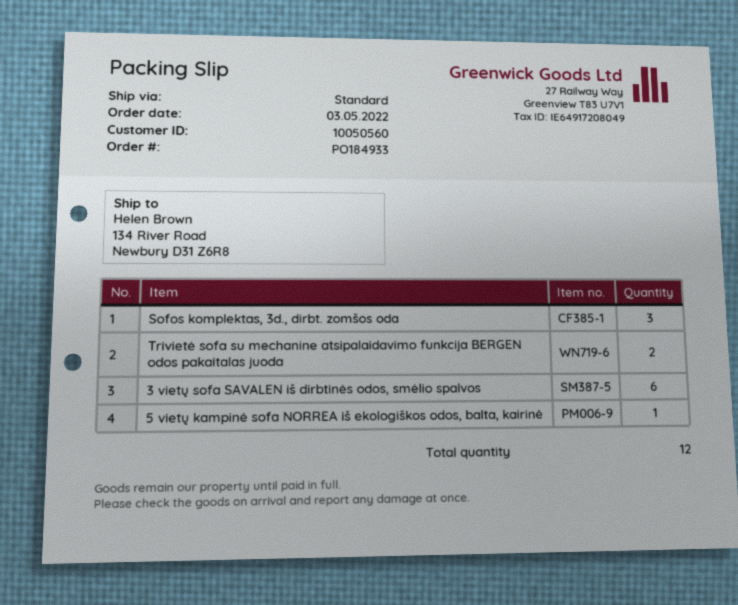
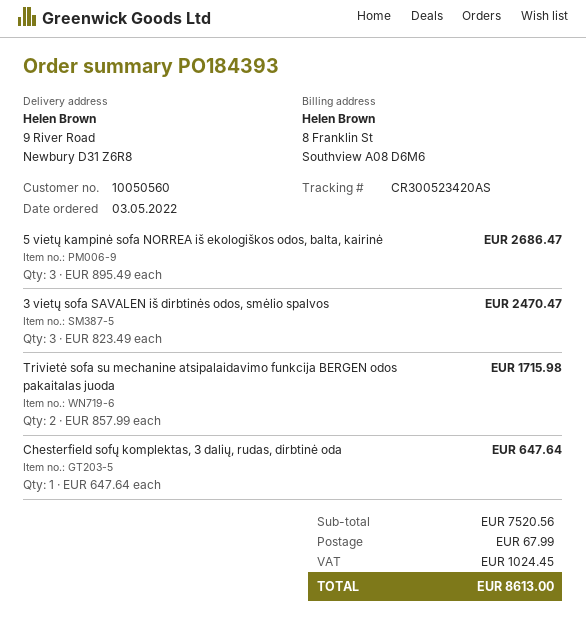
order number: PO184933 -> PO184393
ship to: 134 River Road, Newbury D31 Z6R8 -> 9 River Road, Newbury D31 Z6R8
Sofos komplektas, 3d., dirbt. zomšos oda: 3 -> none
3 vietų sofa SAVALEN iš dirbtinės odos, smėlio spalvos: 6 -> 3
5 vietų kampinė sofa NORREA iš ekologiškos odos, balta, kairinė: 1 -> 3
Chesterfield sofų komplektas, 3 dalių, rudas, dirbtinė oda: none -> 1

